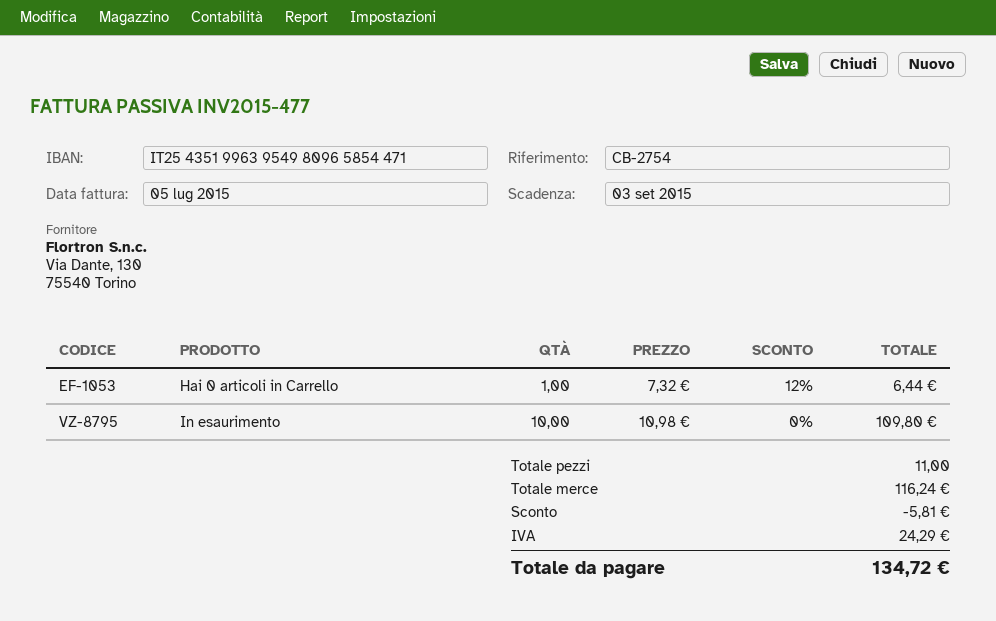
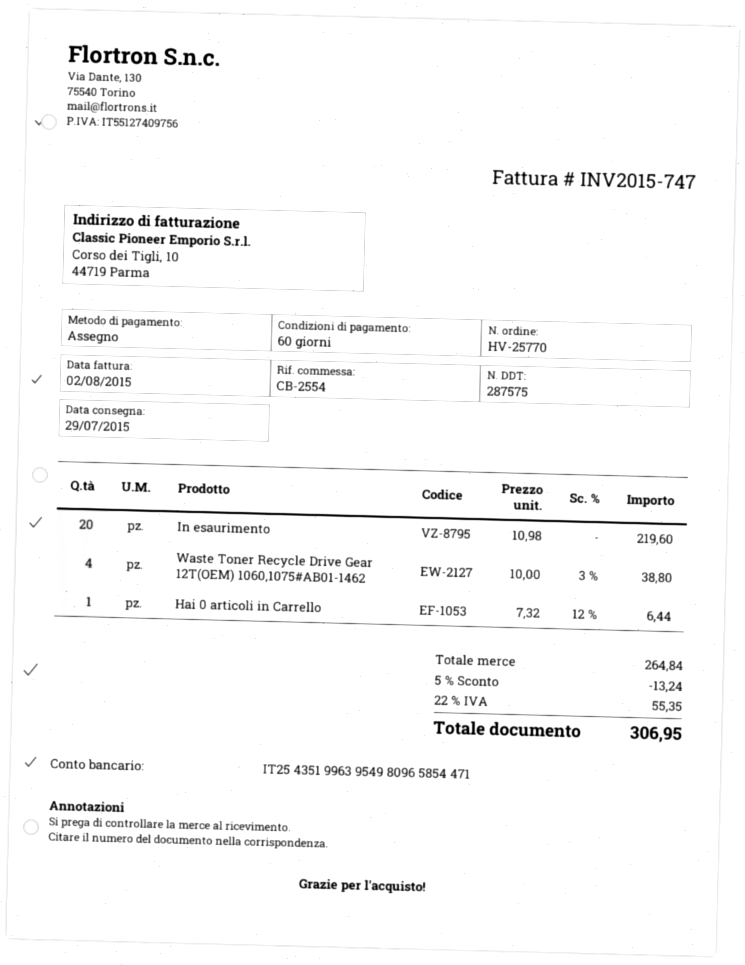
invoice number: INV2015-477 -> INV2015-747
invoice date: 2015-07-05 -> 2015-08-02
reference: CB-2754 -> CB-2554
In esaurimento: 10 x 10.98 = 109.80 -> 20 x 10.98 = 219.60
Waste Toner Recycle Drive Gear 12T(OEM) 1060,1075#AB01-1462: none -> 4 x 10.00 - 3% = 38.80
subtotal: 116.24 -> 264.84
discount: 5.81 -> 13.24
tax: 24.29 -> 55.35
total: 134.72 -> 306.95

